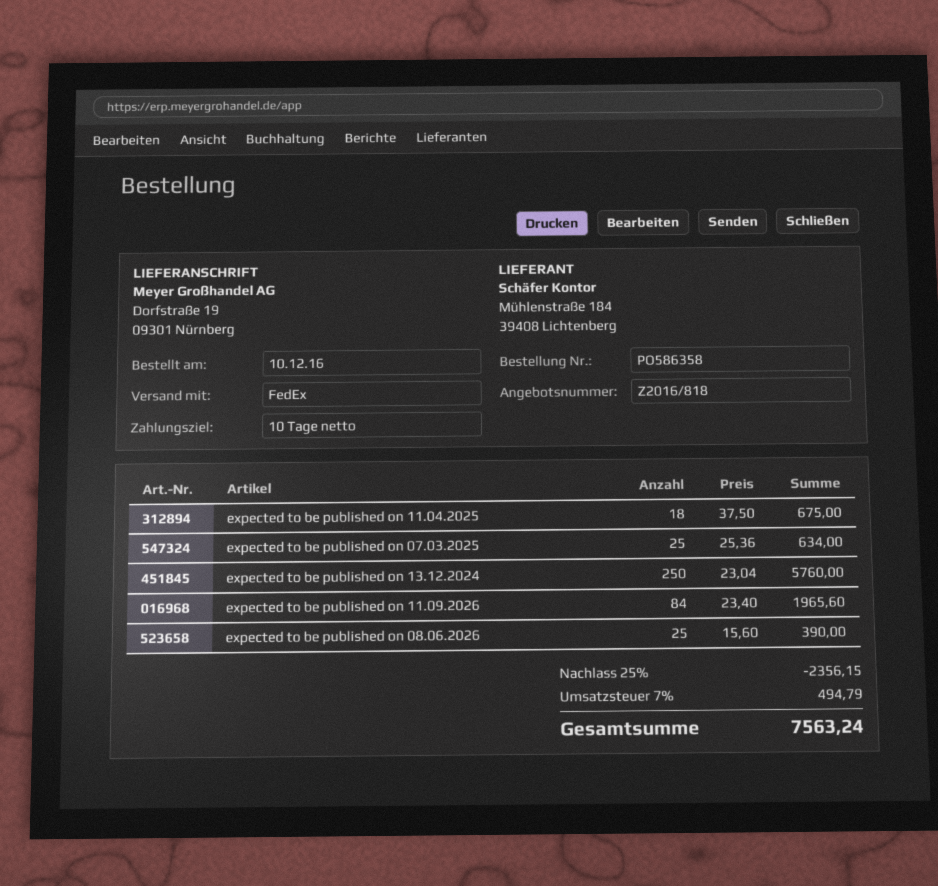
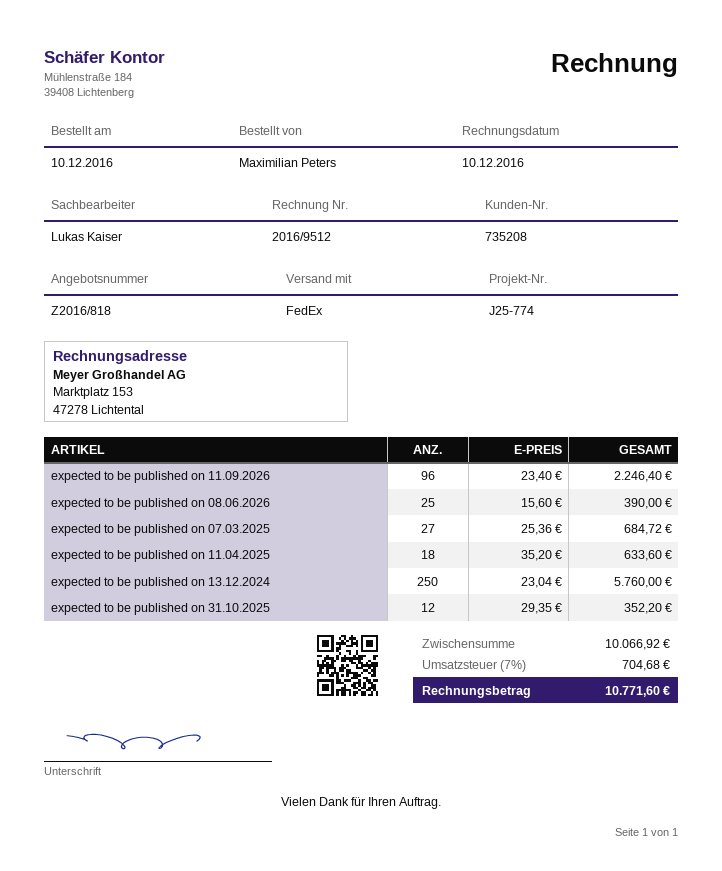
expected to be published on 11.04.2025: 18 x 37.50 = 675.00 -> 18 x 35.20 = 633.60
expected to be published on 07.03.2025: 25 x 25.36 = 634.00 -> 27 x 25.36 = 684.72
expected to be published on 11.09.2026: 84 x 23.40 = 1965.60 -> 96 x 23.40 = 2246.40
expected to be published on 31.10.2025: none -> 12 x 29.35 = 352.20
discount: 25% = 2356.15 -> none
tax: 7% = 494.79 -> 7% = 704.68
total: 7563.24 -> 10771.60

